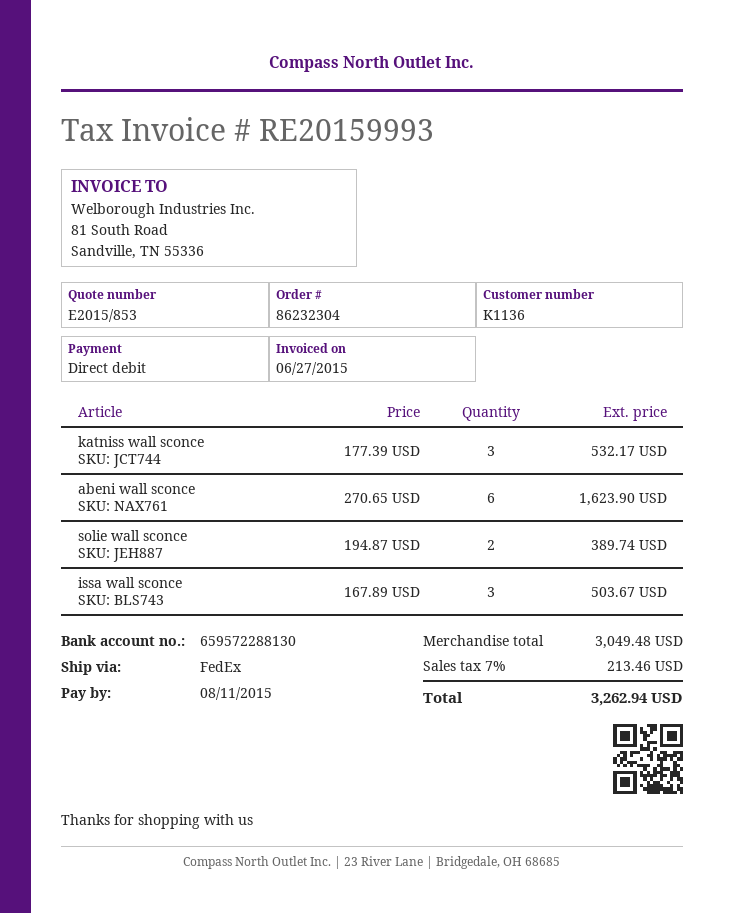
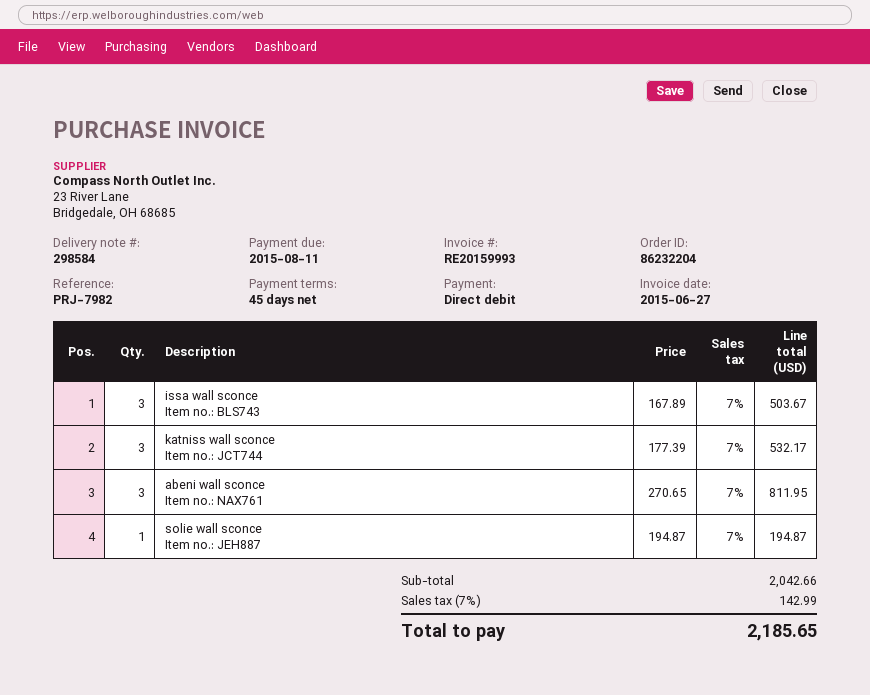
order number: 86232304 -> 86232204
abeni wall sconce: 6 x 270.65 = 1623.90 -> 3 x 270.65 = 811.95
solie wall sconce: 2 x 194.87 = 389.74 -> 1 x 194.87 = 194.87
subtotal: 3049.48 -> 2042.66
tax: 7% = 213.46 -> 7% = 142.99
total: 3262.94 -> 2185.65

